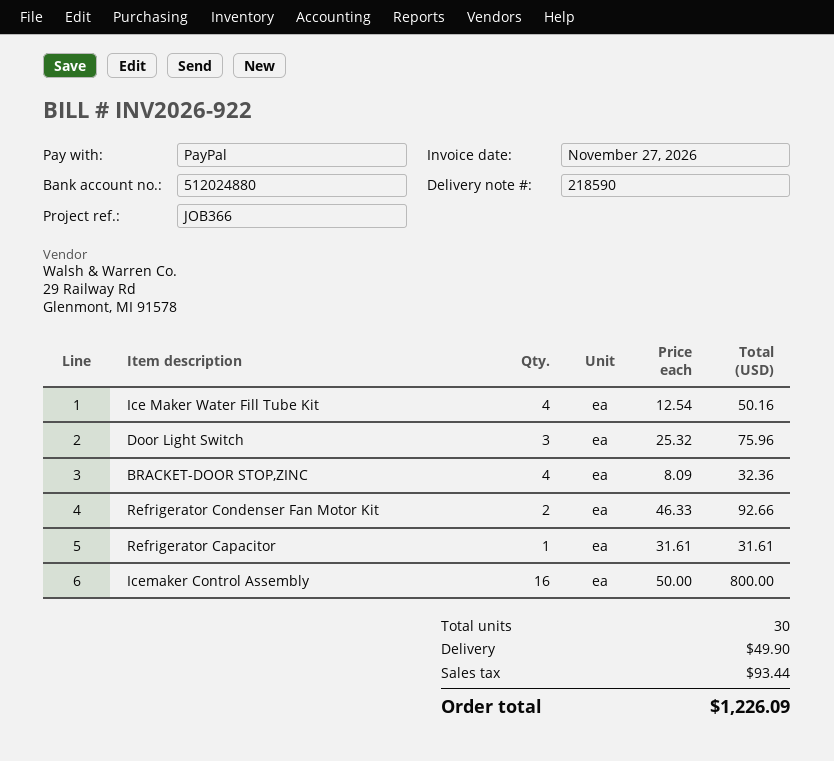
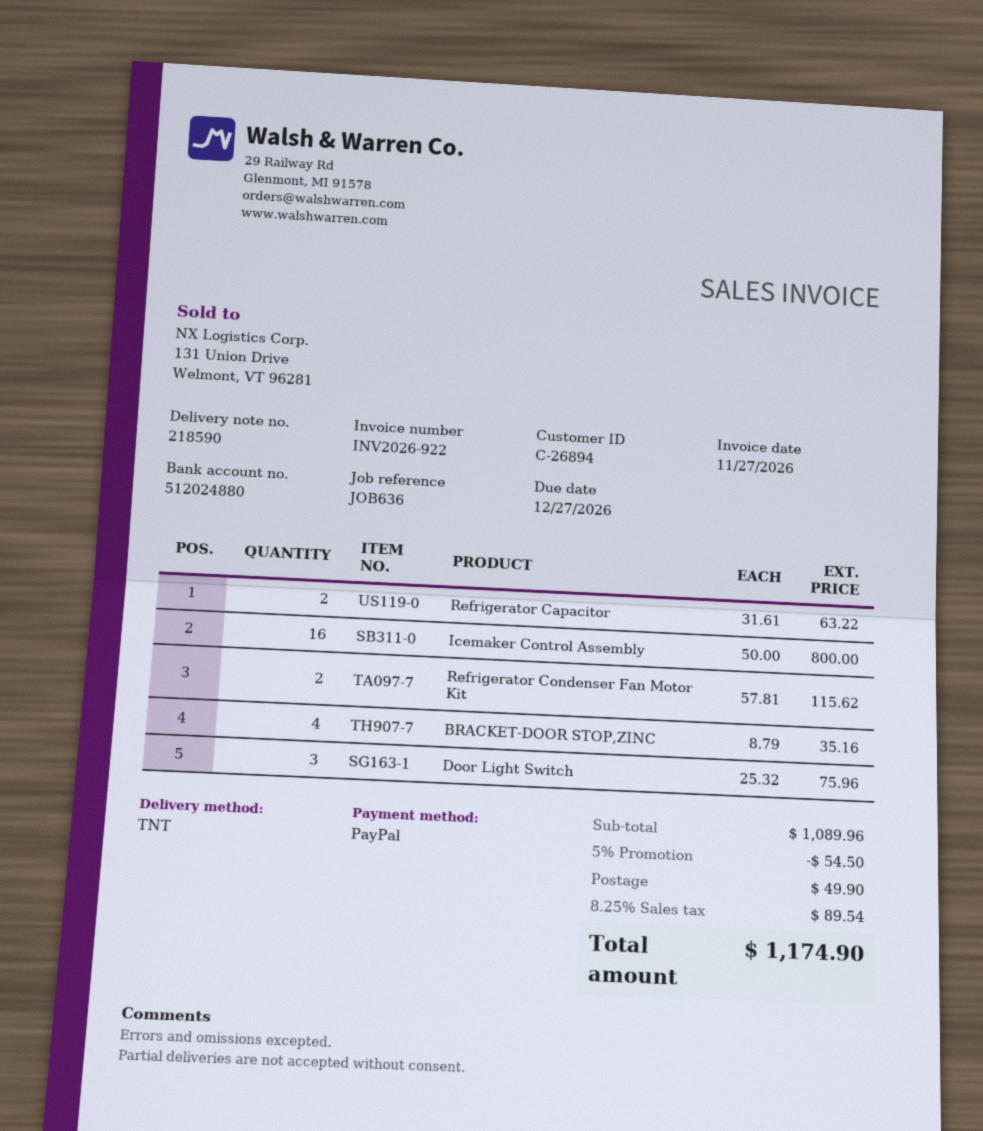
reference: JOB366 -> JOB636
Ice Maker Water Fill Tube Kit: 4 x 12.54 = 50.16 -> none
BRACKET-DOOR STOP,ZINC: 4 x 8.09 = 32.36 -> 4 x 8.79 = 35.16
Refrigerator Condenser Fan Motor Kit: 2 x 46.33 = 92.66 -> 2 x 57.81 = 115.62
Refrigerator Capacitor: 1 x 31.61 = 31.61 -> 2 x 31.61 = 63.22
discount: none -> 5% = 54.50
tax: 93.44 -> 89.54
total: 1226.09 -> 1174.90

